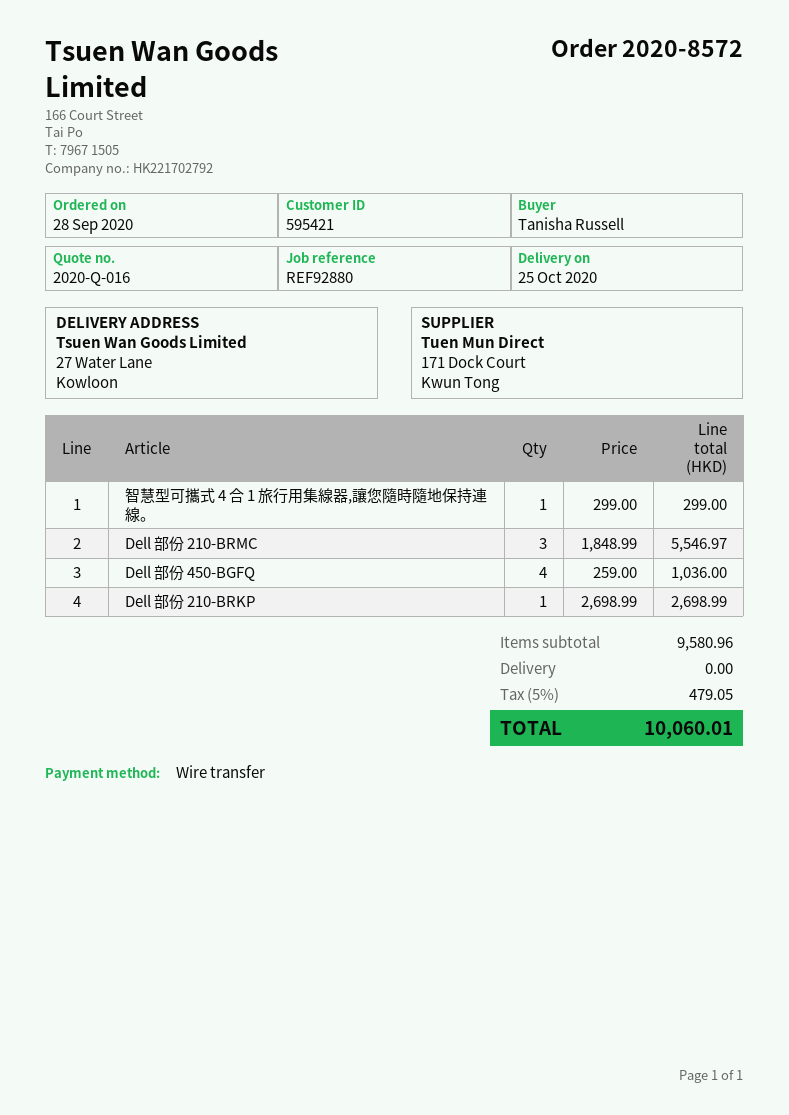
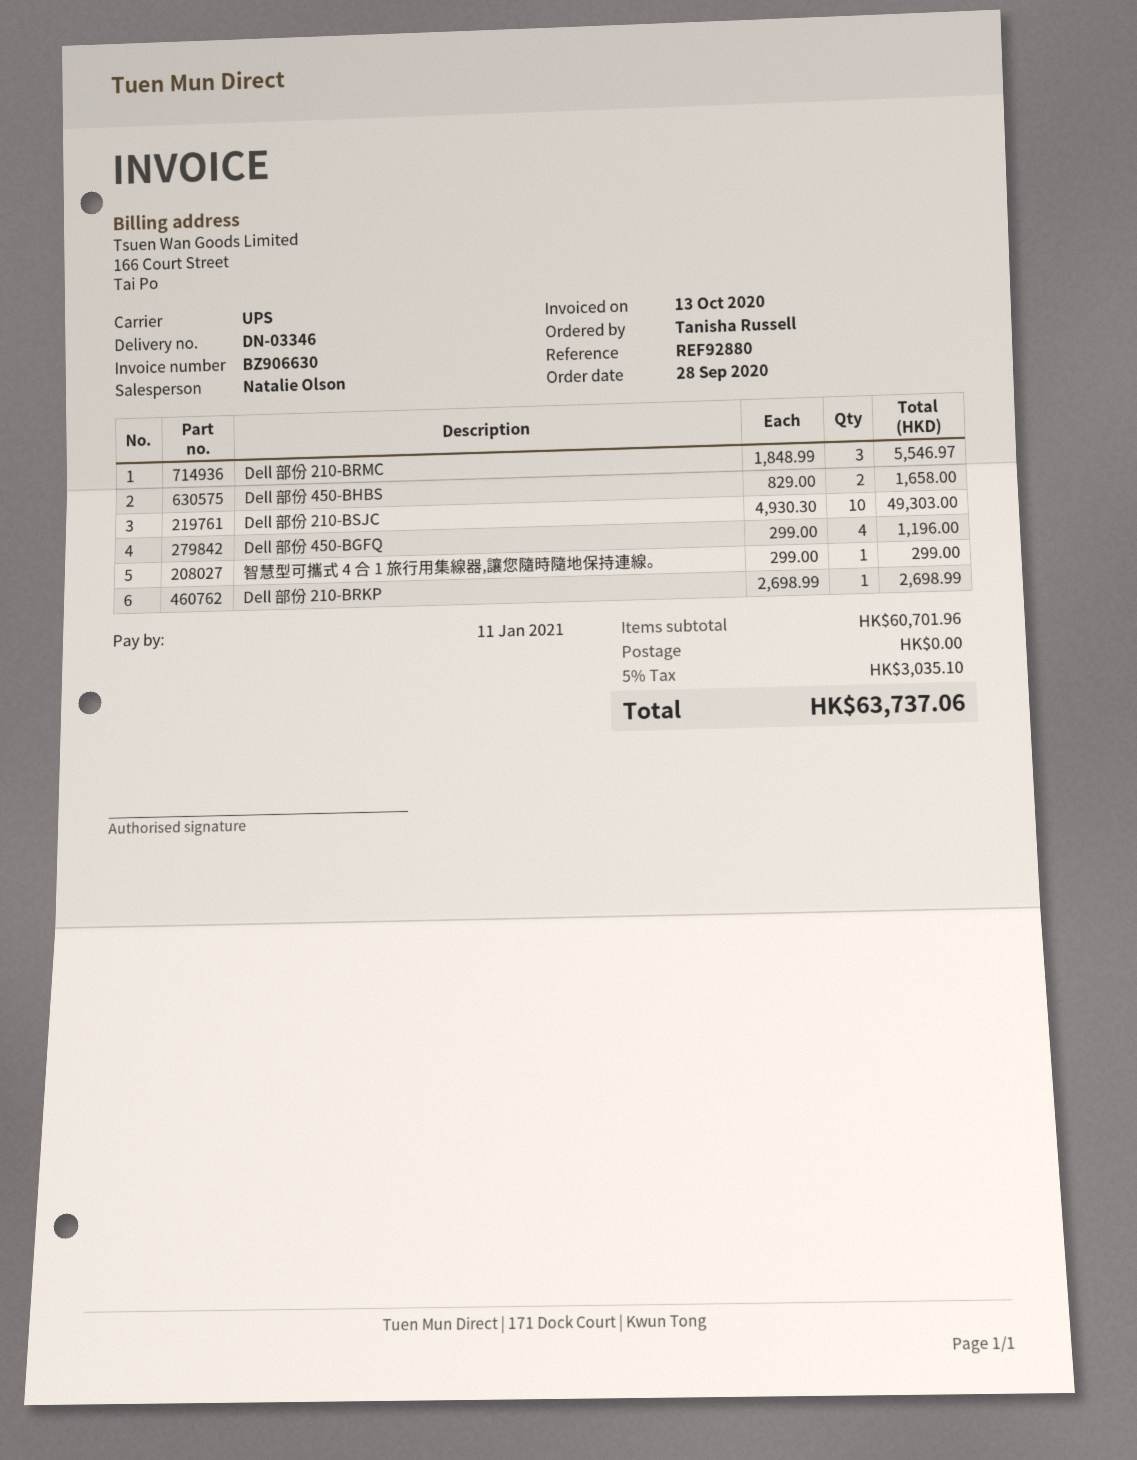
Dell 部份 450-BGFQ: 4 x 259.00 = 1036.00 -> 4 x 299.00 = 1196.00
Dell 部份 450-BHBS: none -> 2 x 829.00 = 1658.00
Dell 部份 210-BSJC: none -> 10 x 4930.30 = 49303.00
subtotal: 9580.96 -> 60701.96
tax: 5% = 479.05 -> 5% = 3035.10
total: 10060.01 -> 63737.06

